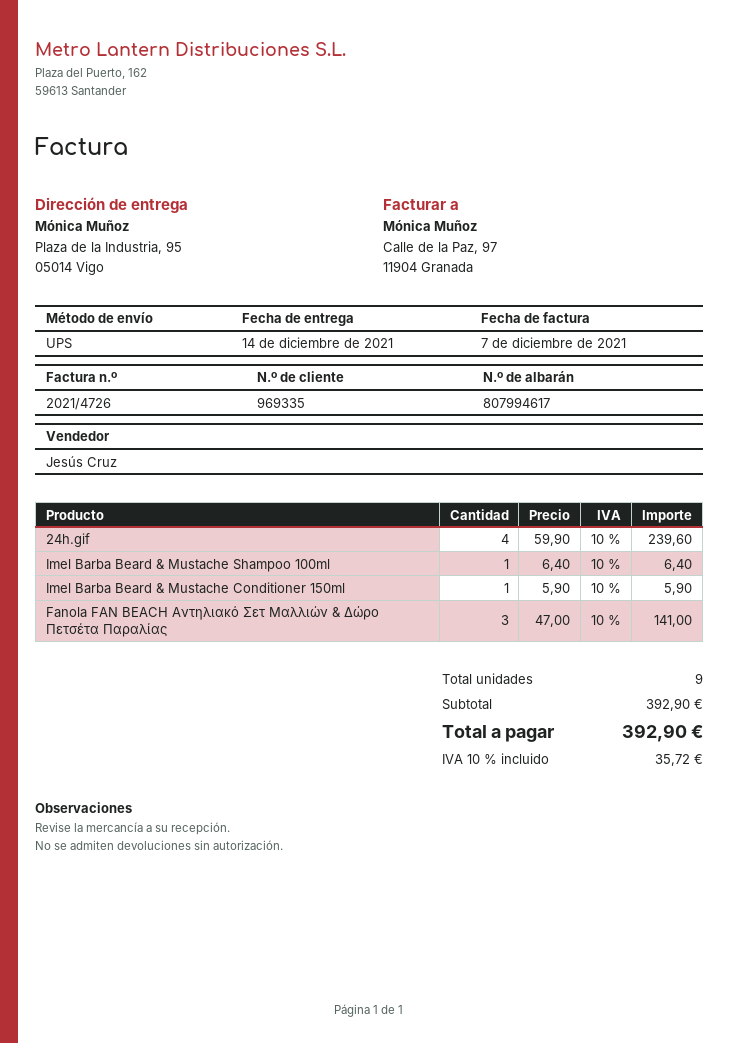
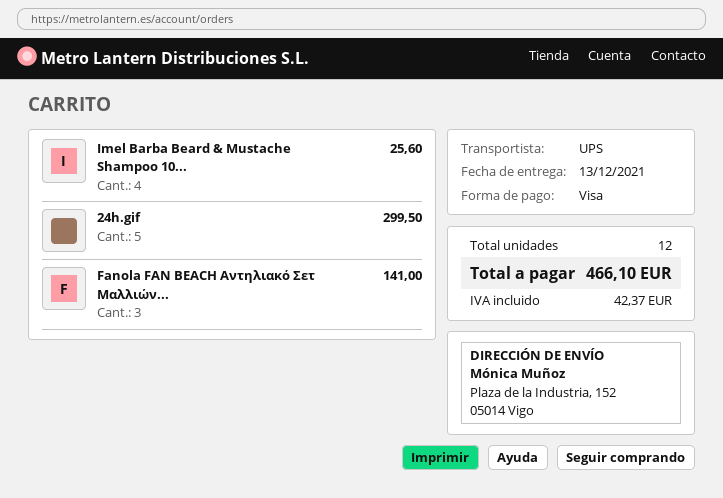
delivery date: 2021-12-14 -> 2021-12-13
ship to: Plaza de la Industria, 95, 05014 Vigo -> Plaza de la Industria, 152, 05014 Vigo
24h.gif: 4 for 239.60 -> 5 for 299.50
Imel Barba Beard & Mustache Shampoo 100ml: 1 for 6.40 -> 4 for 25.60
Imel Barba Beard & Mustache Conditioner 150ml: 1 for 5.90 -> none
total quantity: 9 -> 12
tax: 35.72 -> 42.37
total: 392.90 -> 466.10

